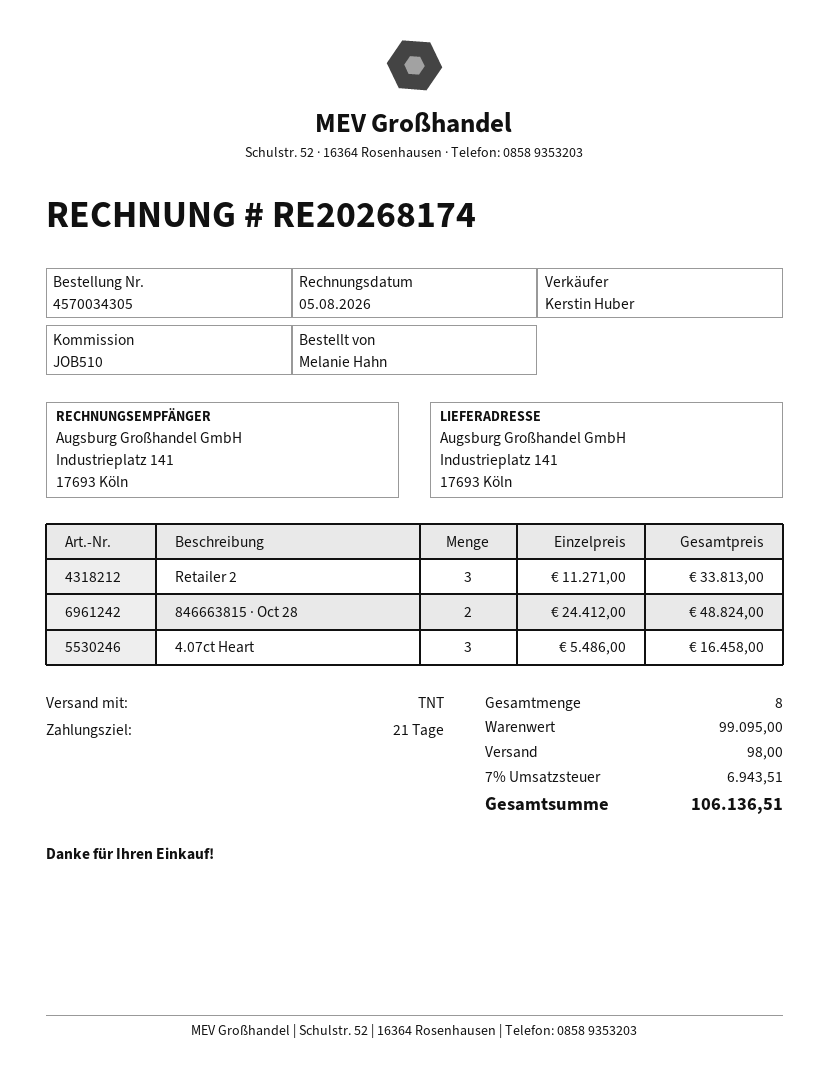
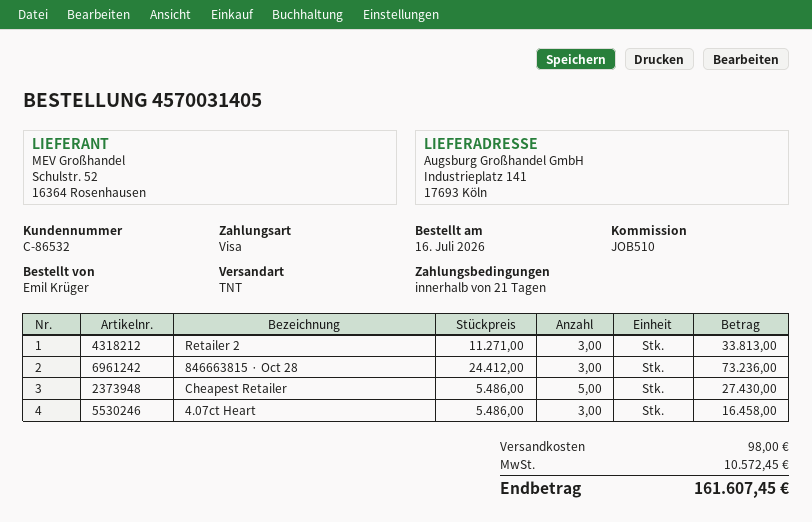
order number: 4570034305 -> 4570031405
ordered by: Melanie Hahn -> Emil Krüger
846663815 · Oct 28: 2 x 24412.00 = 48824.00 -> 3 x 24412.00 = 73236.00
Cheapest Retailer: none -> 5 x 5486.00 = 27430.00
tax: 6943.51 -> 10572.45
total: 106136.51 -> 161607.45

